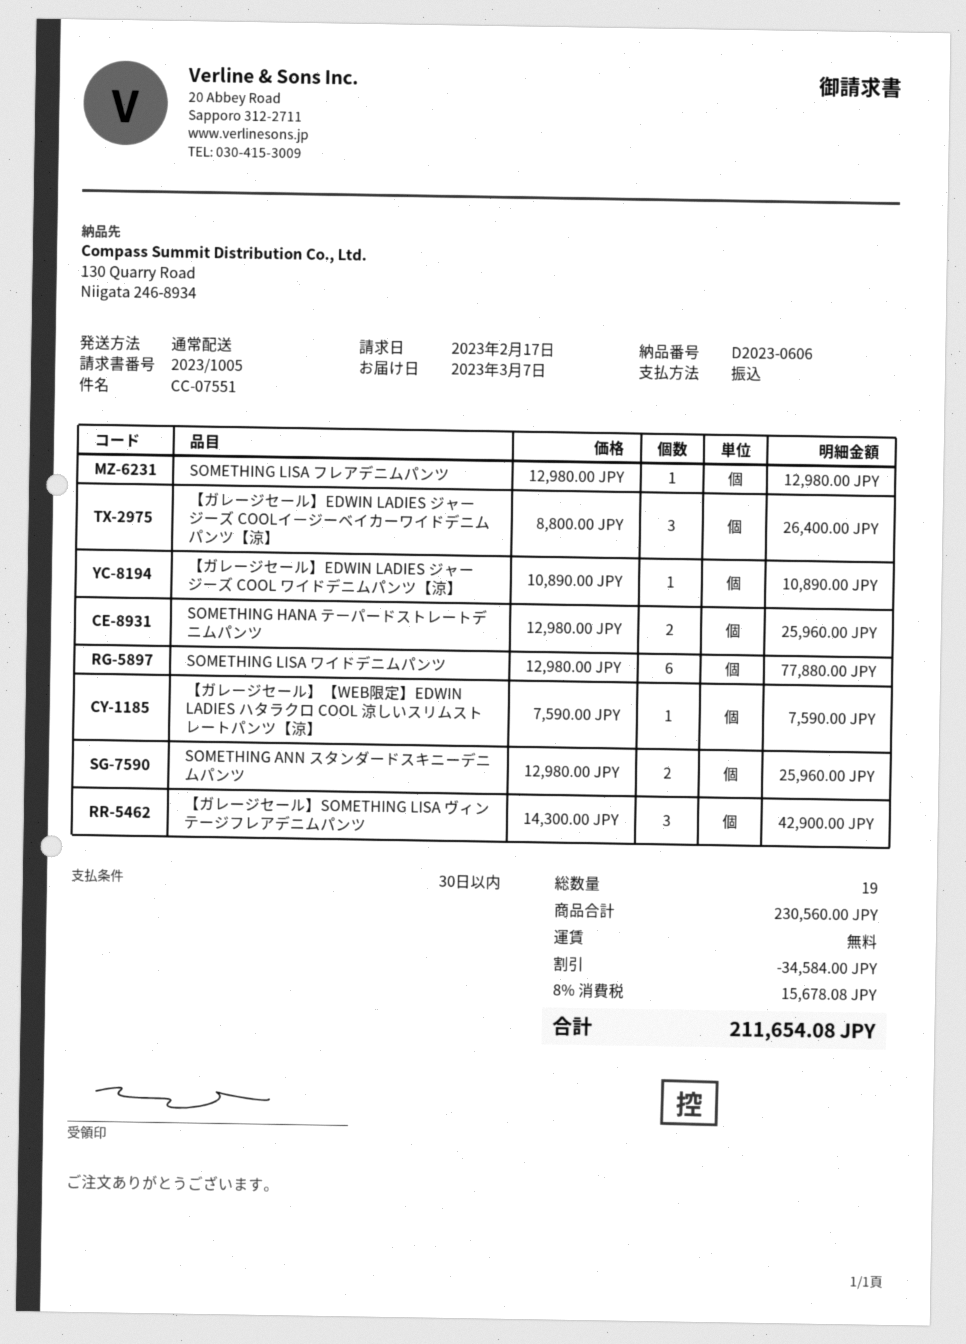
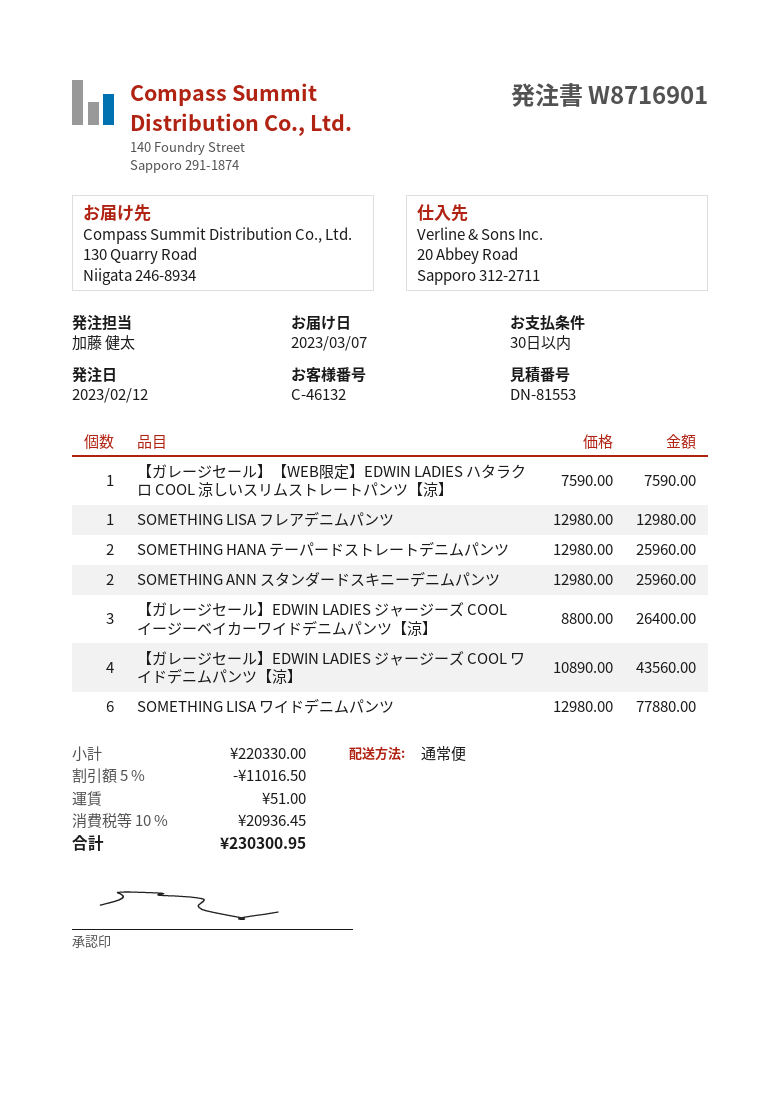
【ガレージセール】EDWIN LADIES ジャージーズ COOL ワイドデニムパンツ【涼】: 1 x 10890.00 = 10890.00 -> 4 x 10890.00 = 43560.00
【ガレージセール】SOMETHING LISA ヴィンテージフレアデニムパンツ: 3 x 14300.00 = 42900.00 -> none
subtotal: 230560.00 -> 220330.00
discount: 34584.00 -> 11016.50
shipping: 0.00 -> 51.00
tax: 8% = 15678.08 -> 10% = 20936.45
total: 211654.08 -> 230300.95

